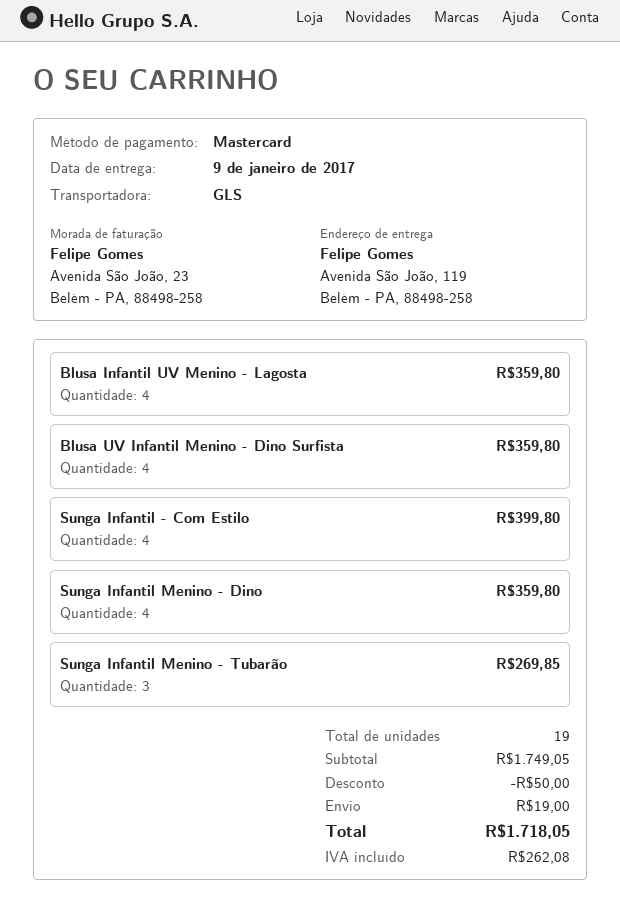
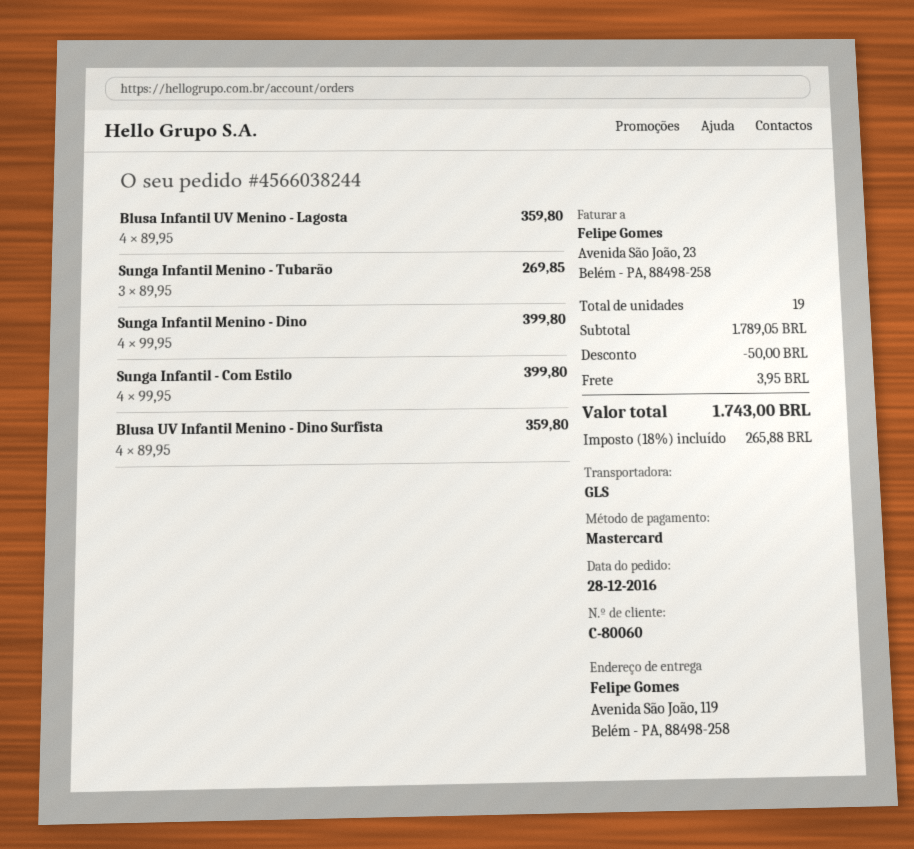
Sunga Infantil Menino - Dino: 4 for 359.80 -> 4 for 399.80
subtotal: 1749.05 -> 1789.05
shipping: 19.00 -> 3.95
tax: 262.08 -> 265.88
total: 1718.05 -> 1743.00

